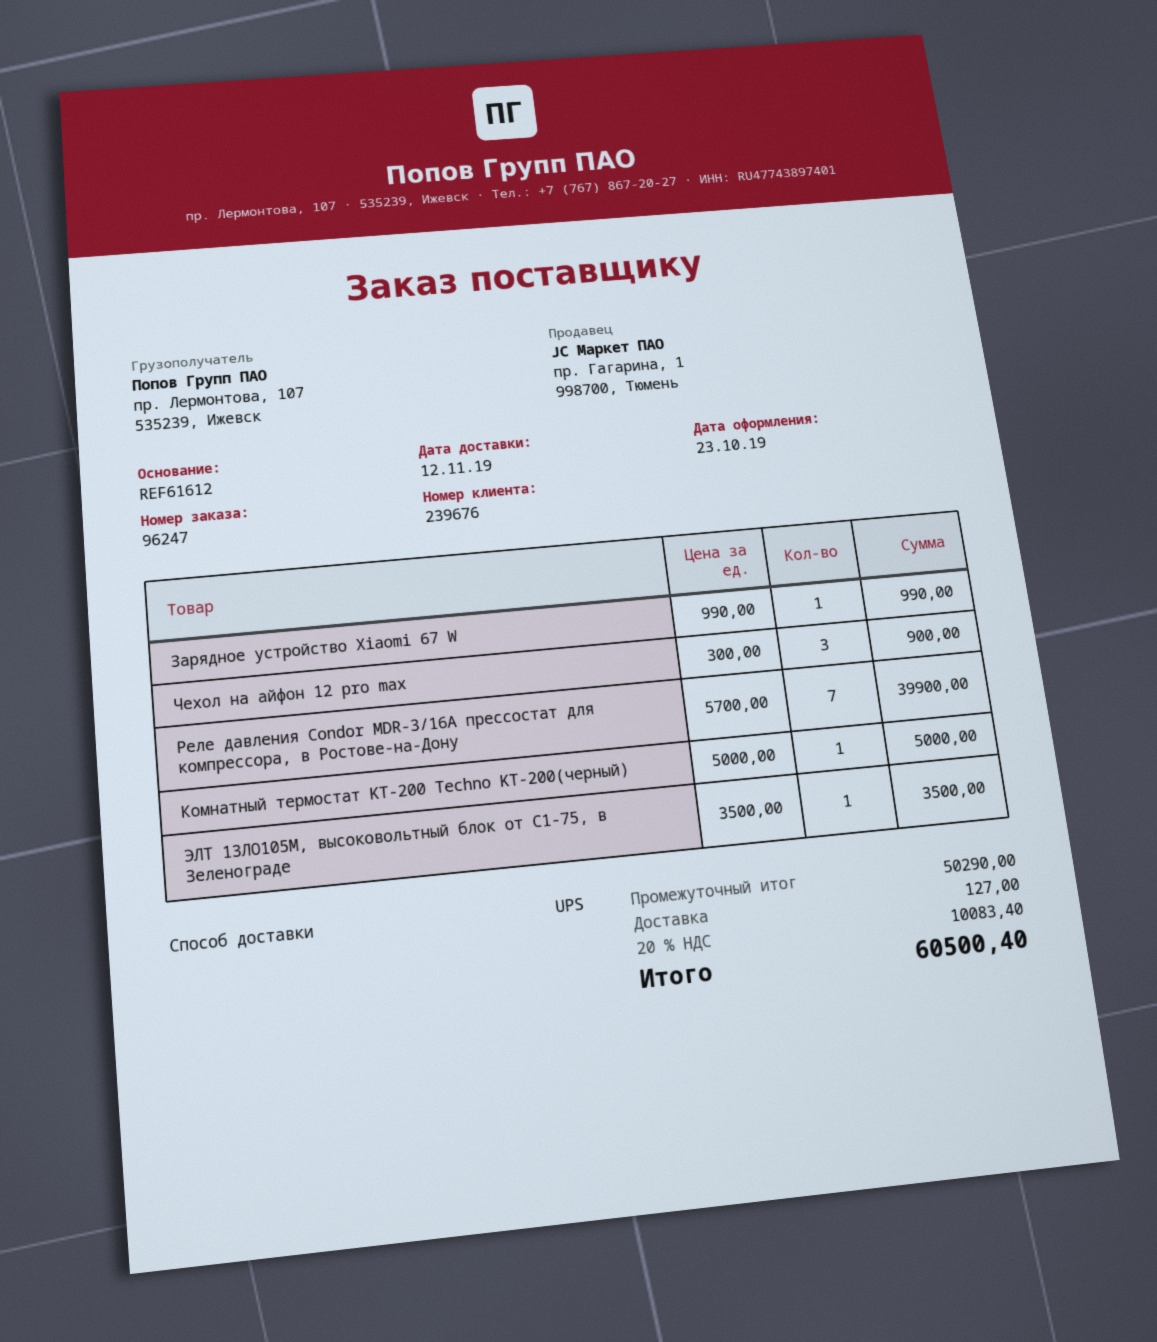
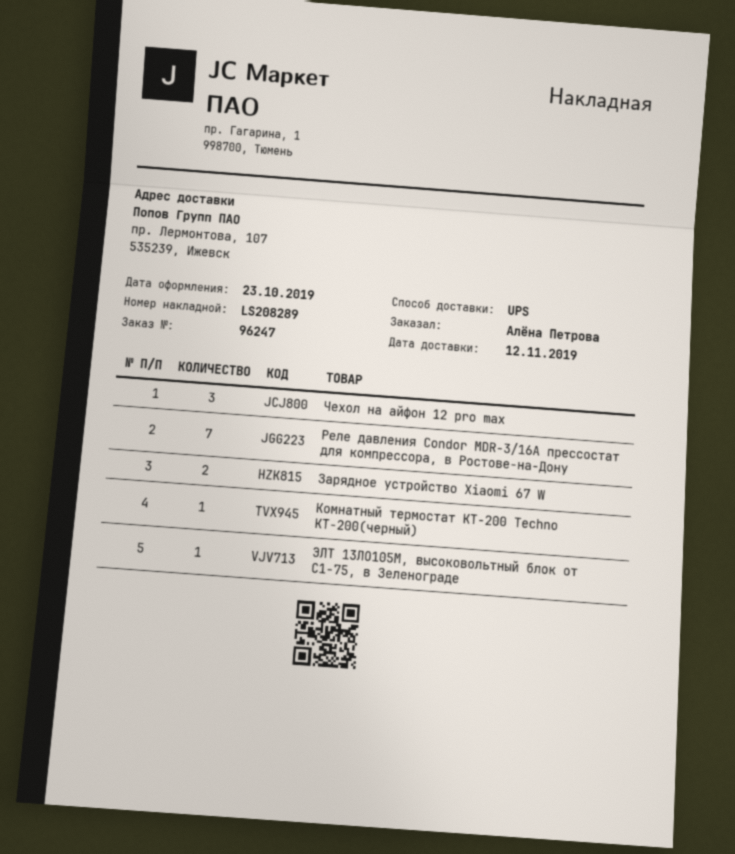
Зарядное устройство Xiaomi 67 W: 1 -> 2

